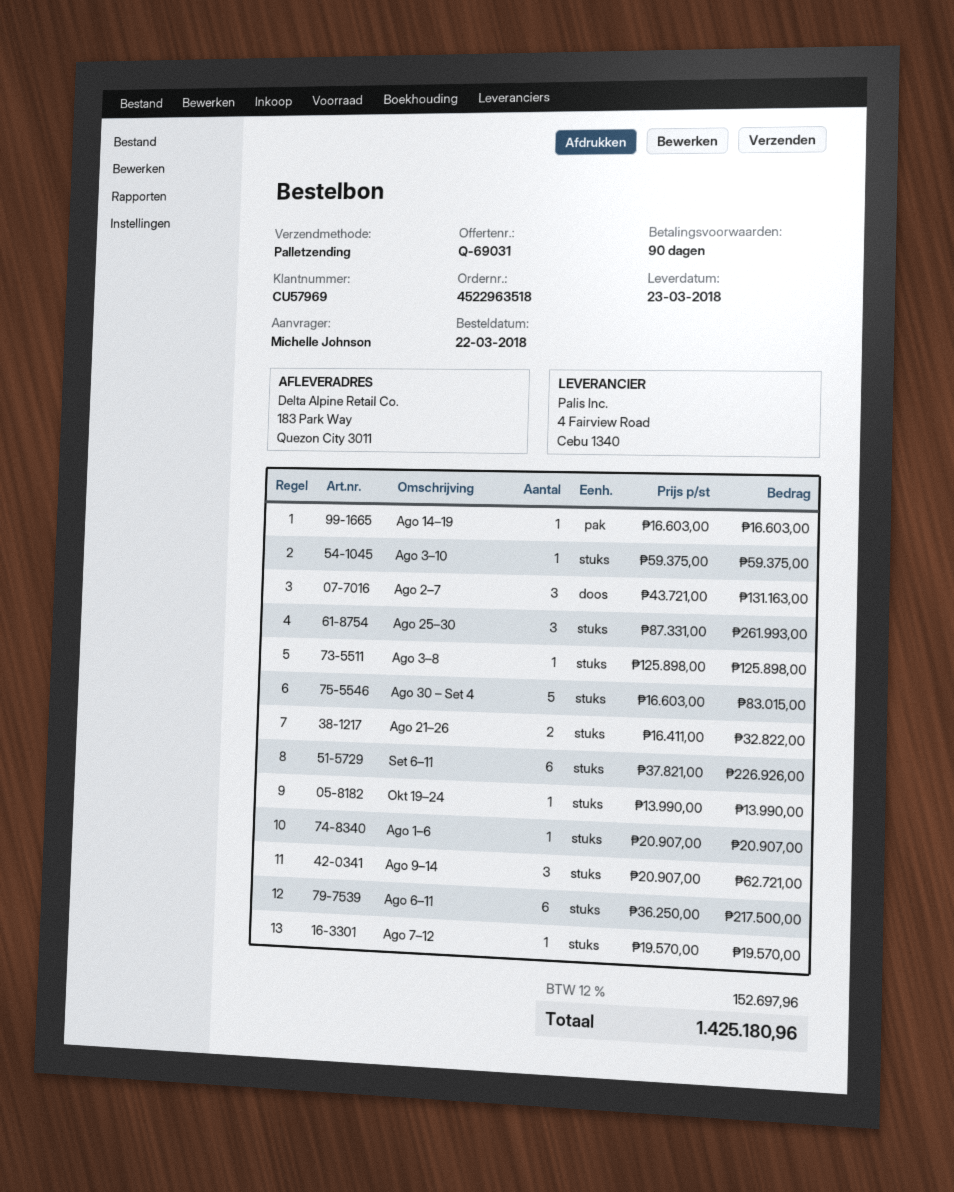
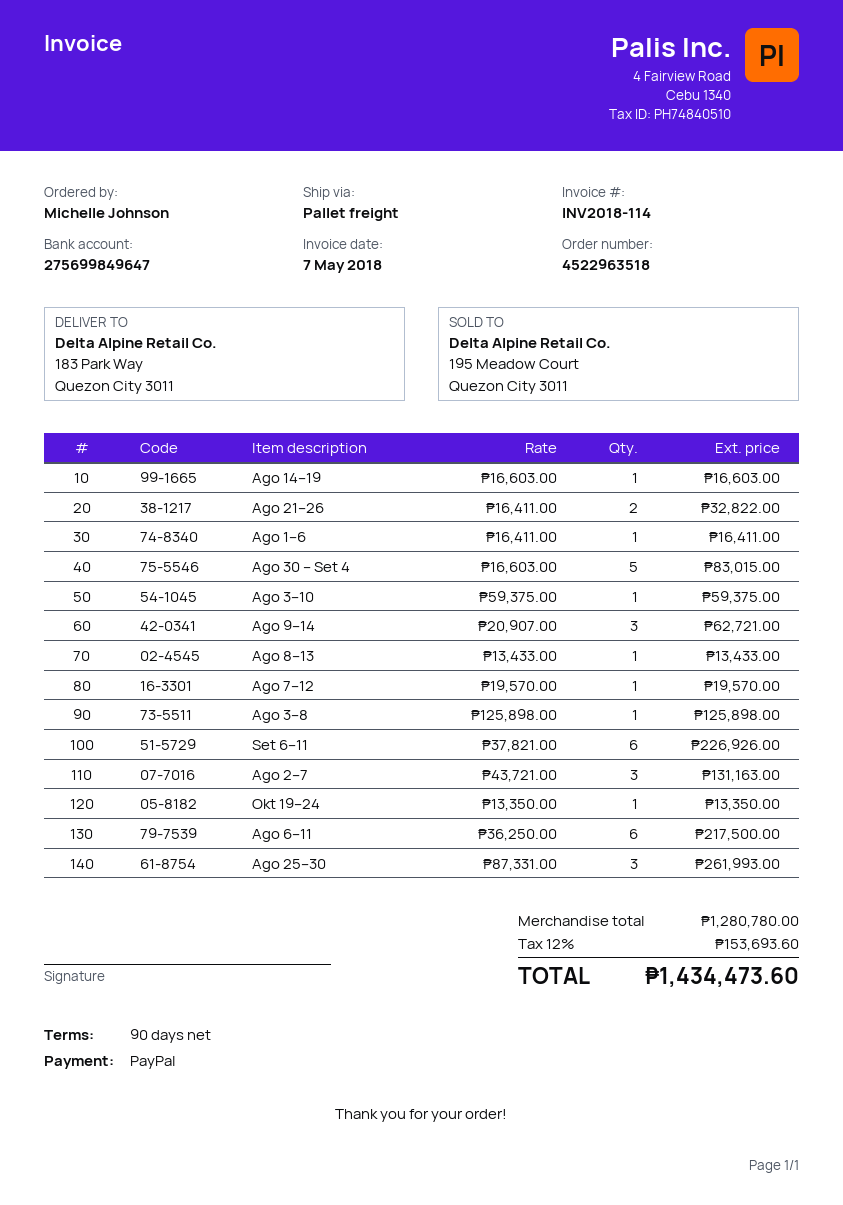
Okt 19–24: 1 x 13990.00 = 13990.00 -> 1 x 13350.00 = 13350.00
Ago 1–6: 1 x 20907.00 = 20907.00 -> 1 x 16411.00 = 16411.00
Ago 8–13: none -> 1 x 13433.00 = 13433.00
tax: 12% = 152697.96 -> 12% = 153693.60
total: 1425180.96 -> 1434473.60

